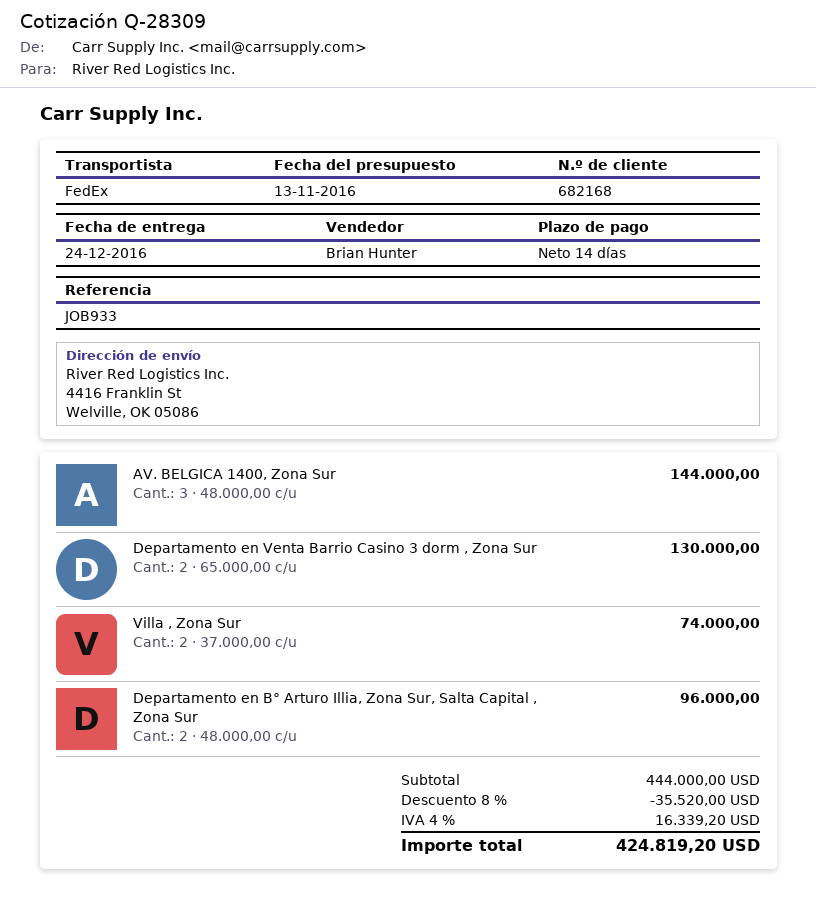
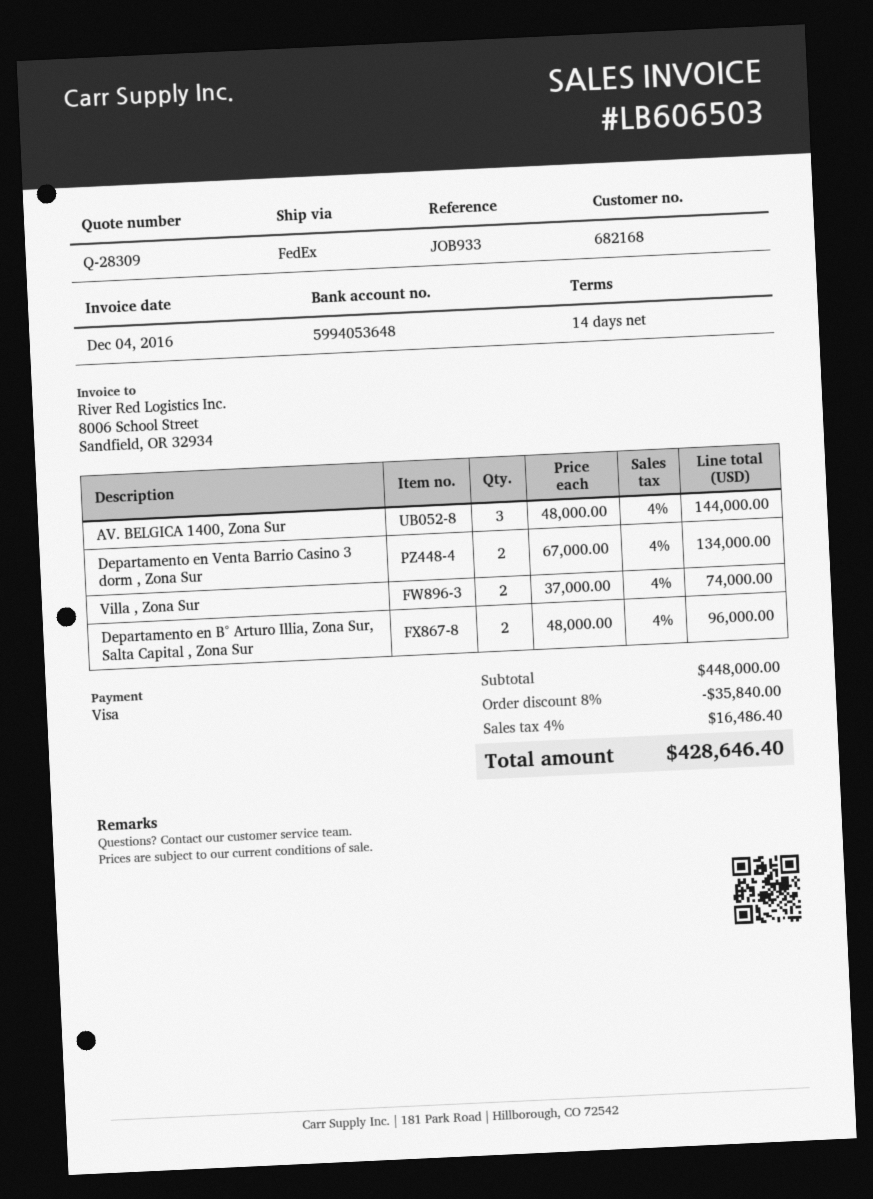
Departamento en Venta Barrio Casino 3 dorm , Zona Sur: 2 x 65000.00 = 130000.00 -> 2 x 67000.00 = 134000.00
subtotal: 444000.00 -> 448000.00
discount: 8% = 35520.00 -> 8% = 35840.00
tax: 4% = 16339.20 -> 4% = 16486.40
total: 424819.20 -> 428646.40

